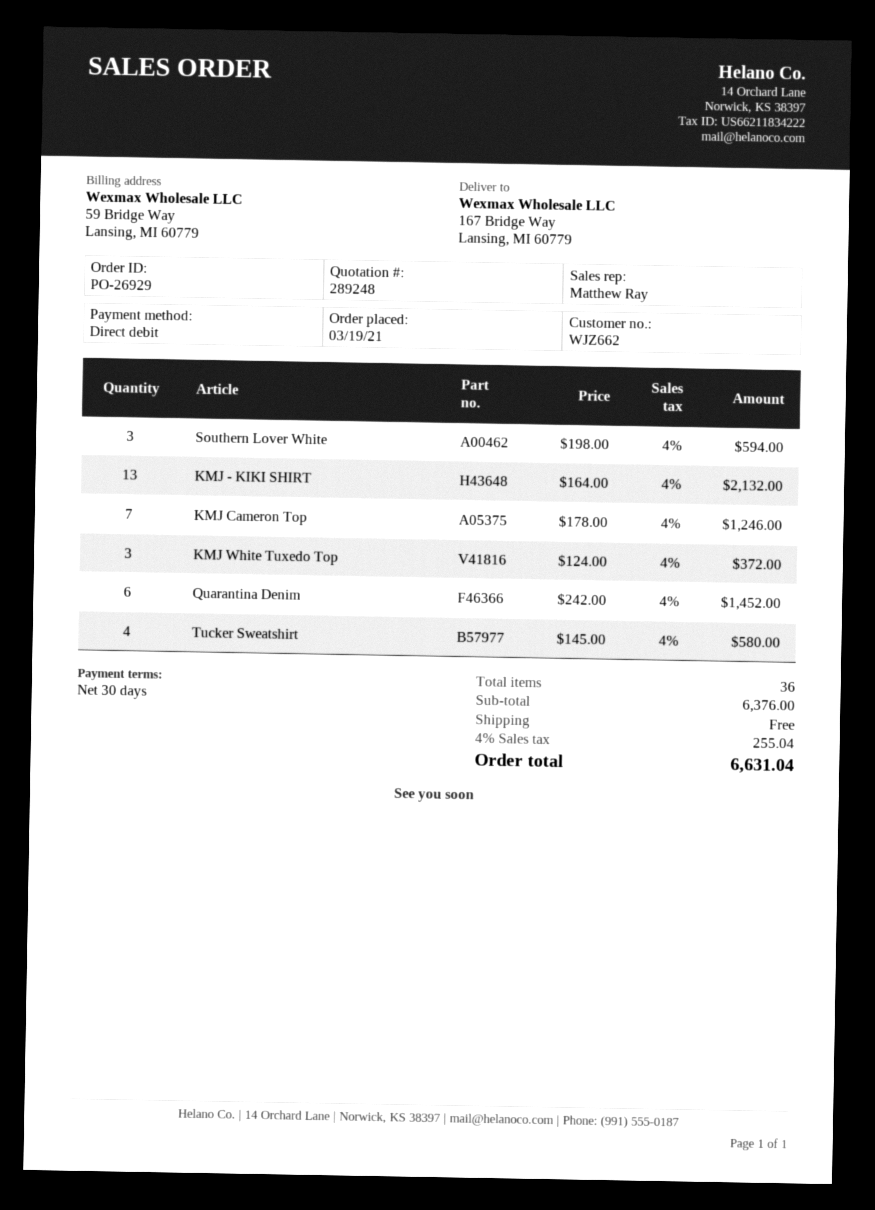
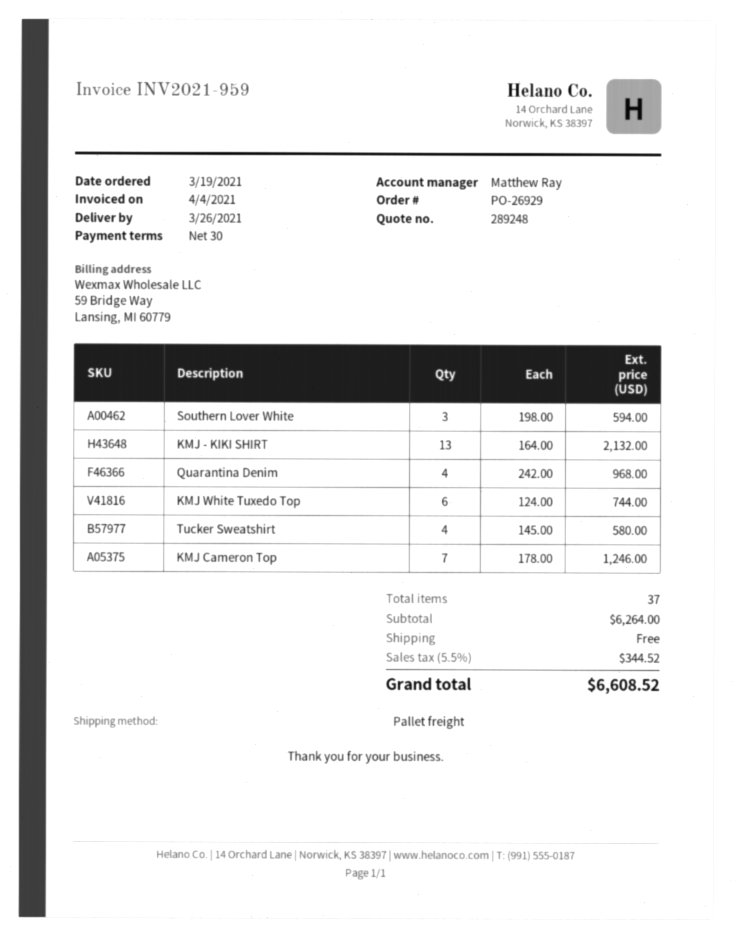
KMJ White Tuxedo Top: 3 x 124.00 = 372.00 -> 6 x 124.00 = 744.00
Quarantina Denim: 6 x 242.00 = 1452.00 -> 4 x 242.00 = 968.00
total quantity: 36 -> 37
subtotal: 6376.00 -> 6264.00
tax: 4% = 255.04 -> 5.5% = 344.52
total: 6631.04 -> 6608.52

